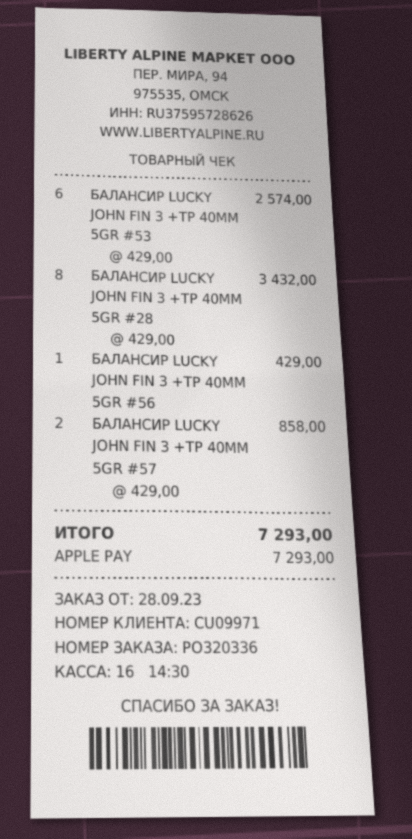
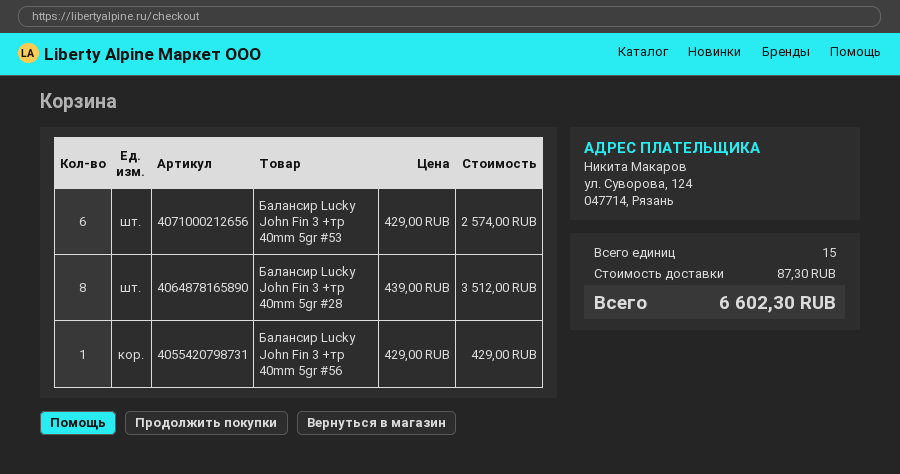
БАЛАНСИР LUCKY JOHN FIN 3 +ТР 40MM 5GR #28: 8 x 429.00 = 3432.00 -> 8 x 439.00 = 3512.00
БАЛАНСИР LUCKY JOHN FIN 3 +ТР 40MM 5GR #57: 2 x 429.00 = 858.00 -> none
shipping: none -> 87.30
total: 7293.00 -> 6602.30

